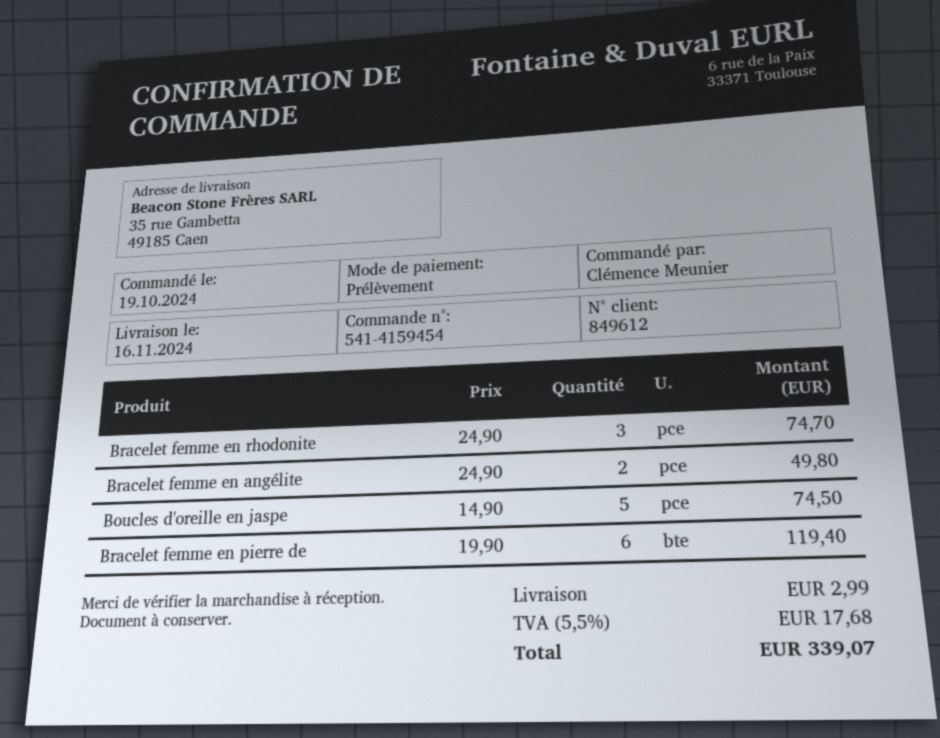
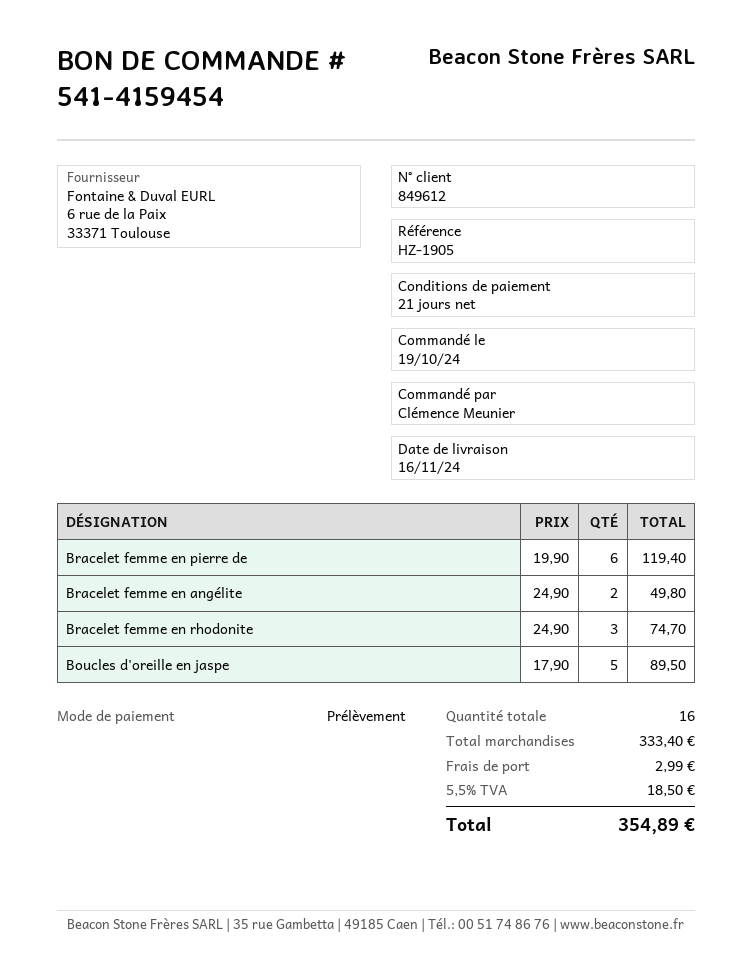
Boucles d'oreille en jaspe: 5 x 14.90 = 74.50 -> 5 x 17.90 = 89.50
tax: 5.5% = 17.68 -> 5.5% = 18.50
total: 339.07 -> 354.89

